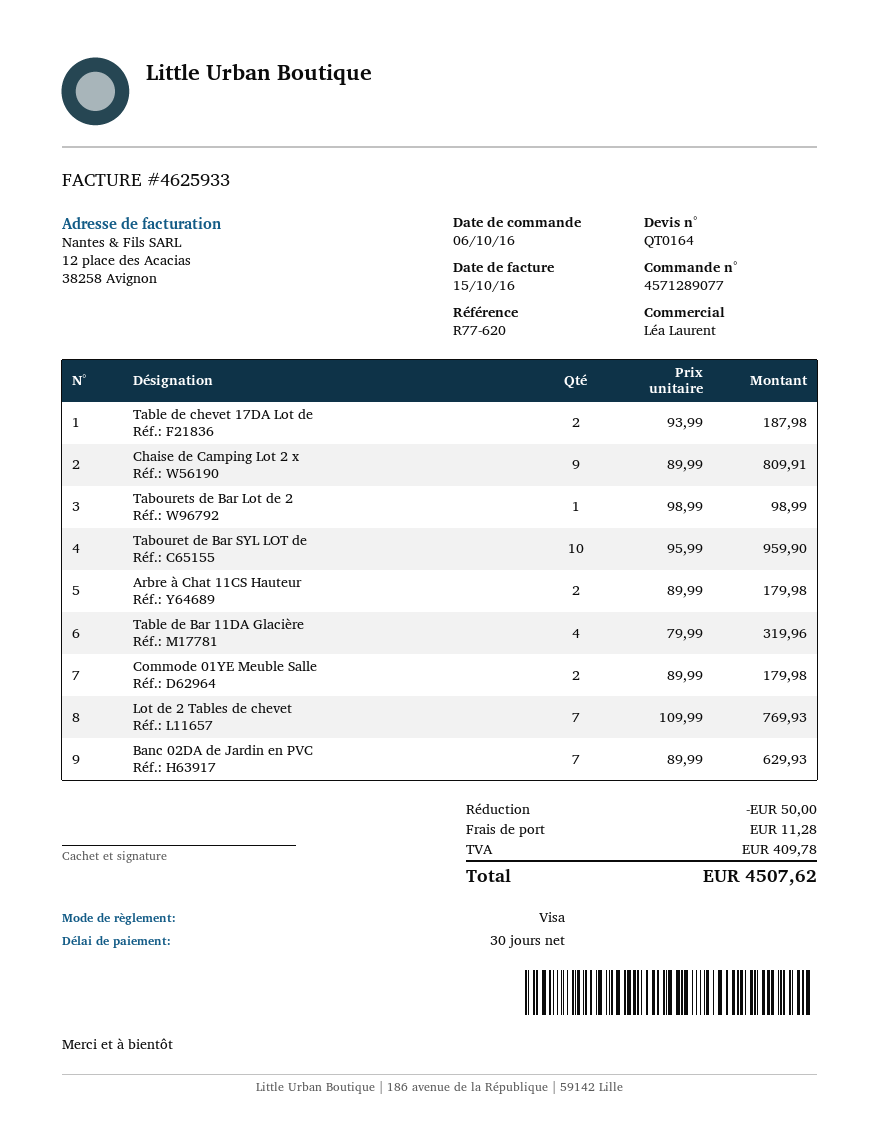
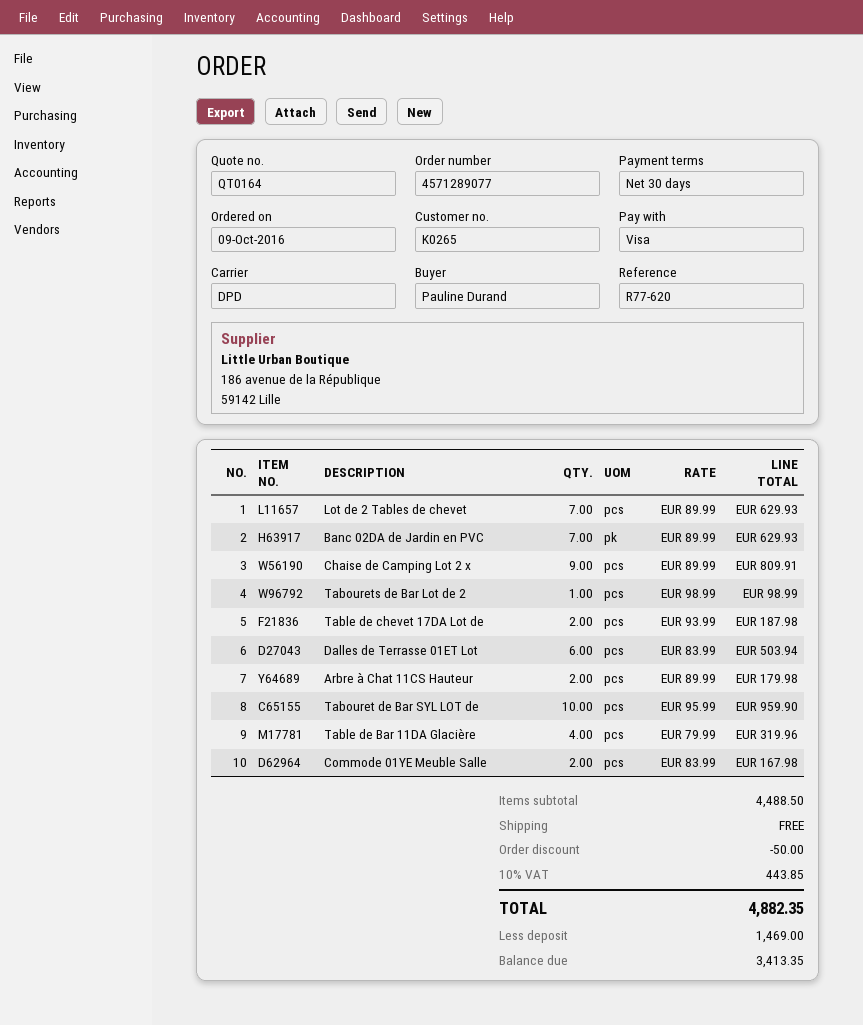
order date: 2016-10-06 -> 2016-10-09
Commode 01YE Meuble Salle: 2 x 89.99 = 179.98 -> 2 x 83.99 = 167.98
Lot de 2 Tables de chevet: 7 x 109.99 = 769.93 -> 7 x 89.99 = 629.93
Dalles de Terrasse 01ET Lot: none -> 6 x 83.99 = 503.94
shipping: 11.28 -> 0.00
tax: 409.78 -> 443.85
total: 4507.62 -> 4882.35

